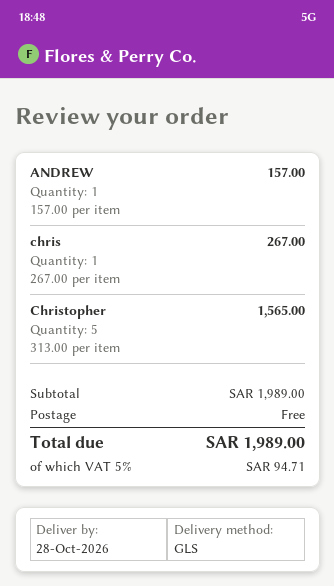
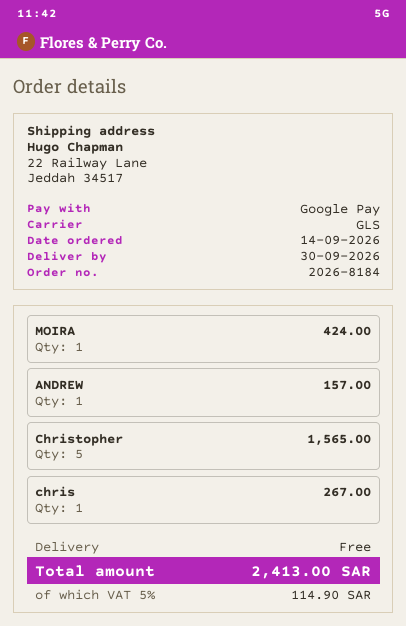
delivery date: 2026-10-28 -> 2026-09-30
MOIRA: none -> 1 for 424.00
tax: 5% = 94.71 -> 5% = 114.90
total: 1989.00 -> 2413.00

